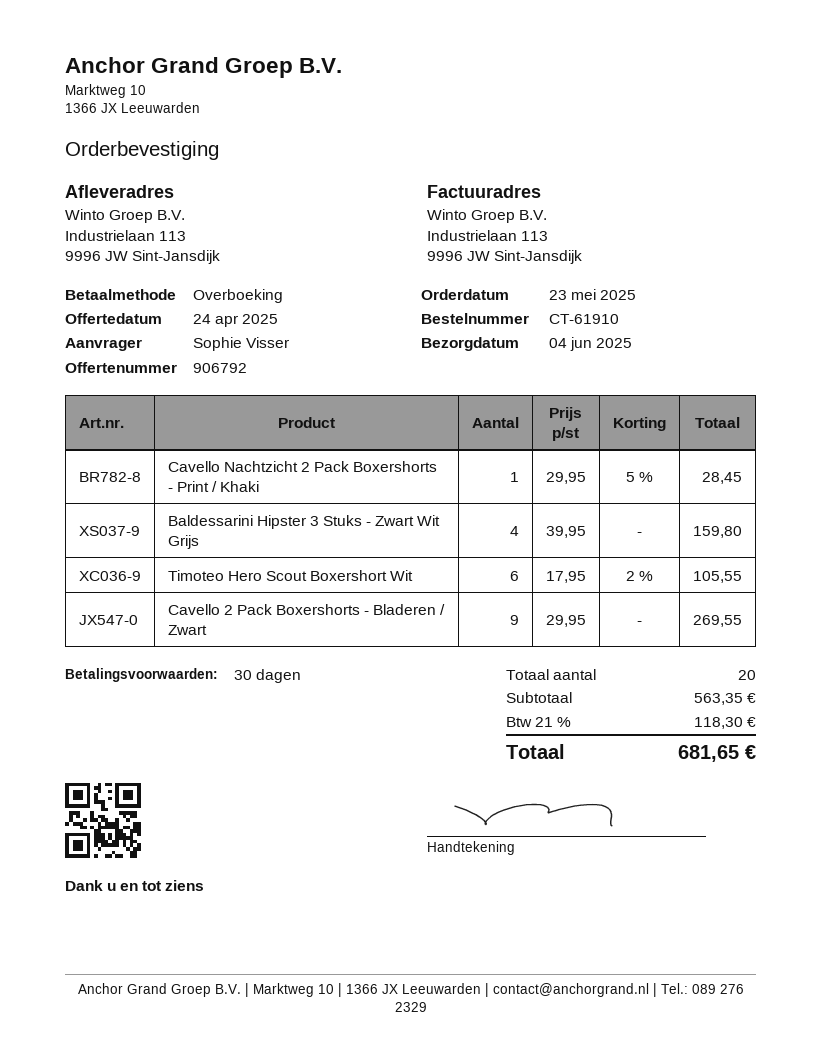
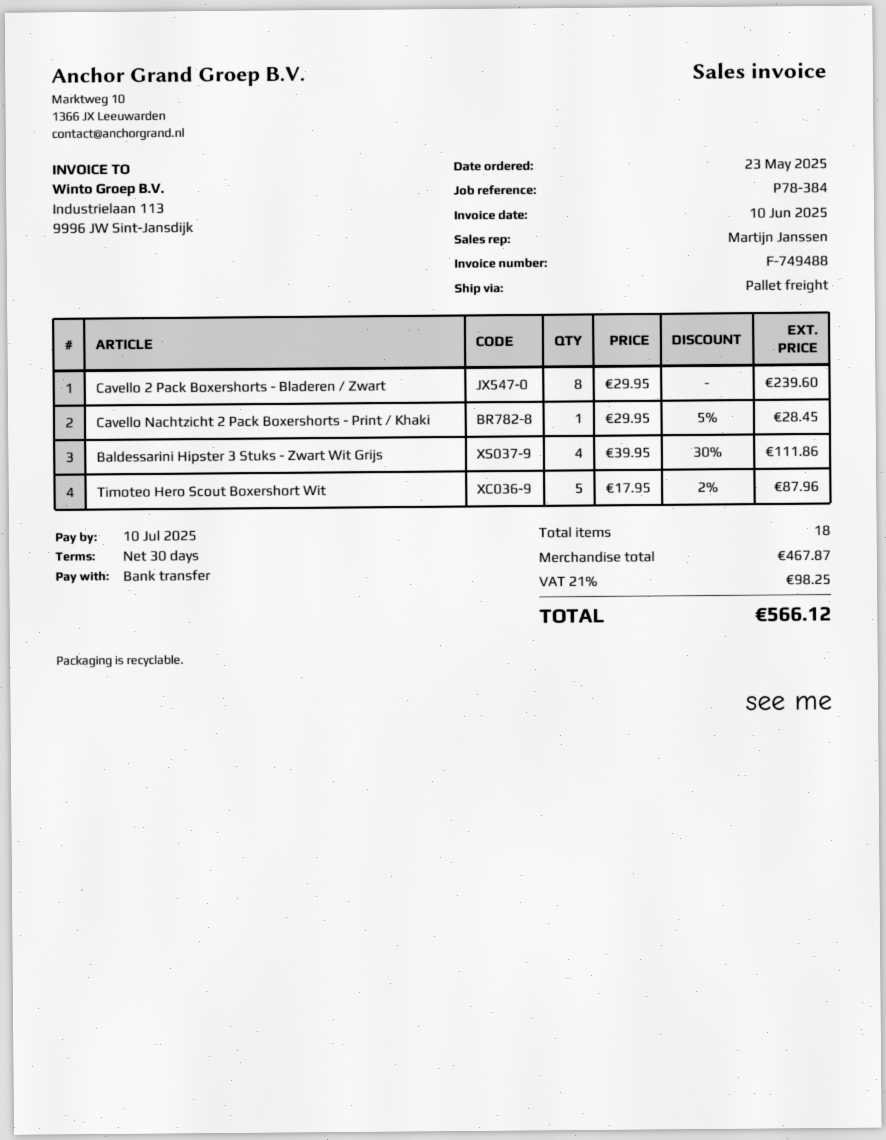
Baldessarini Hipster 3 Stuks - Zwart Wit Grijs: 4 x 39.95 = 159.80 -> 4 x 39.95 - 30% = 111.86
Timoteo Hero Scout Boxershort Wit: 6 x 17.95 - 2% = 105.55 -> 5 x 17.95 - 2% = 87.96
Cavello 2 Pack Boxershorts - Bladeren / Zwart: 9 x 29.95 = 269.55 -> 8 x 29.95 = 239.60
total quantity: 20 -> 18
subtotal: 563.35 -> 467.87
tax: 21% = 118.30 -> 21% = 98.25
total: 681.65 -> 566.12

